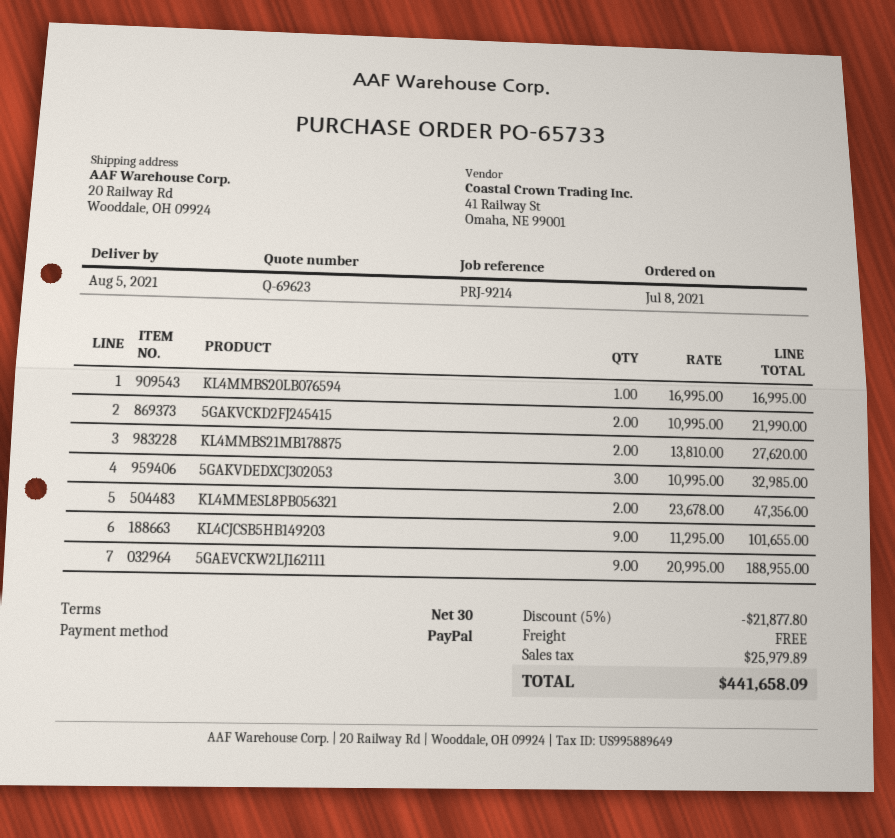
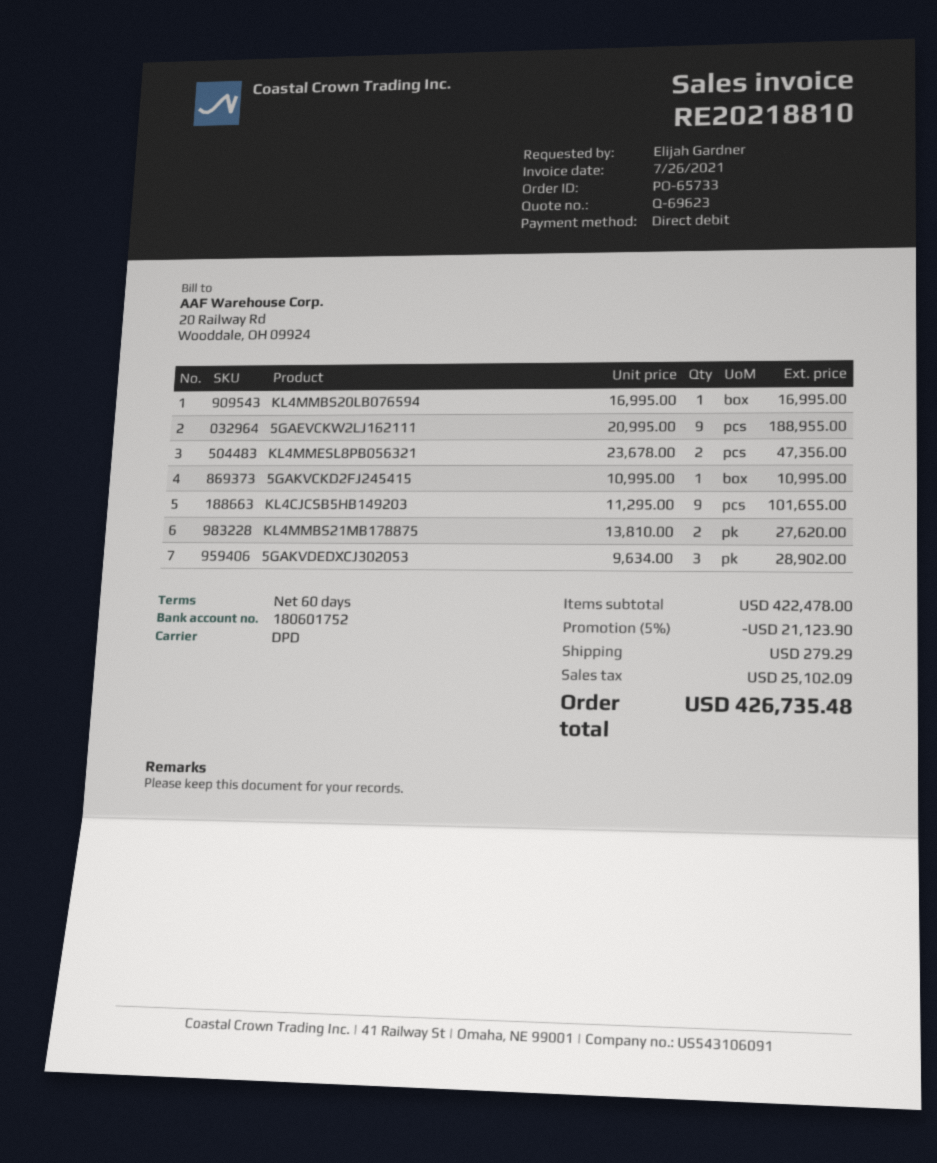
payment terms: 30 days -> 60 days
payment method: PayPal -> direct debit
5GAKVCKD2FJ245415: 2 x 10995.00 = 21990.00 -> 1 x 10995.00 = 10995.00
5GAKVDEDXCJ302053: 3 x 10995.00 = 32985.00 -> 3 x 9634.00 = 28902.00
discount: 5% = 21877.80 -> 5% = 21123.90
shipping: 0.00 -> 279.29
tax: 25979.89 -> 25102.09
total: 441658.09 -> 426735.48

